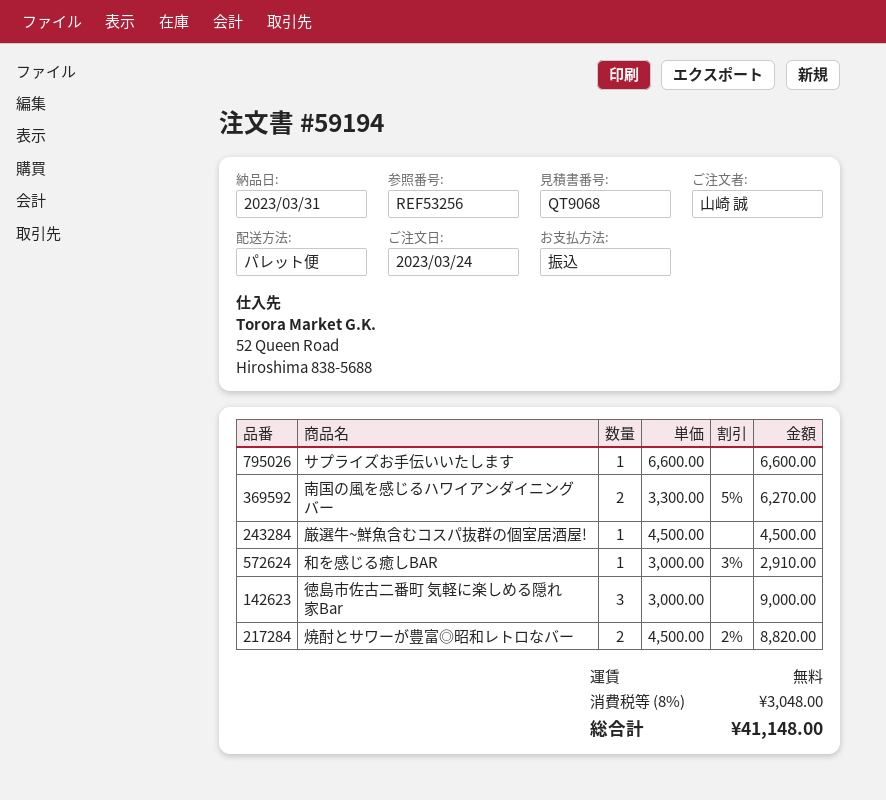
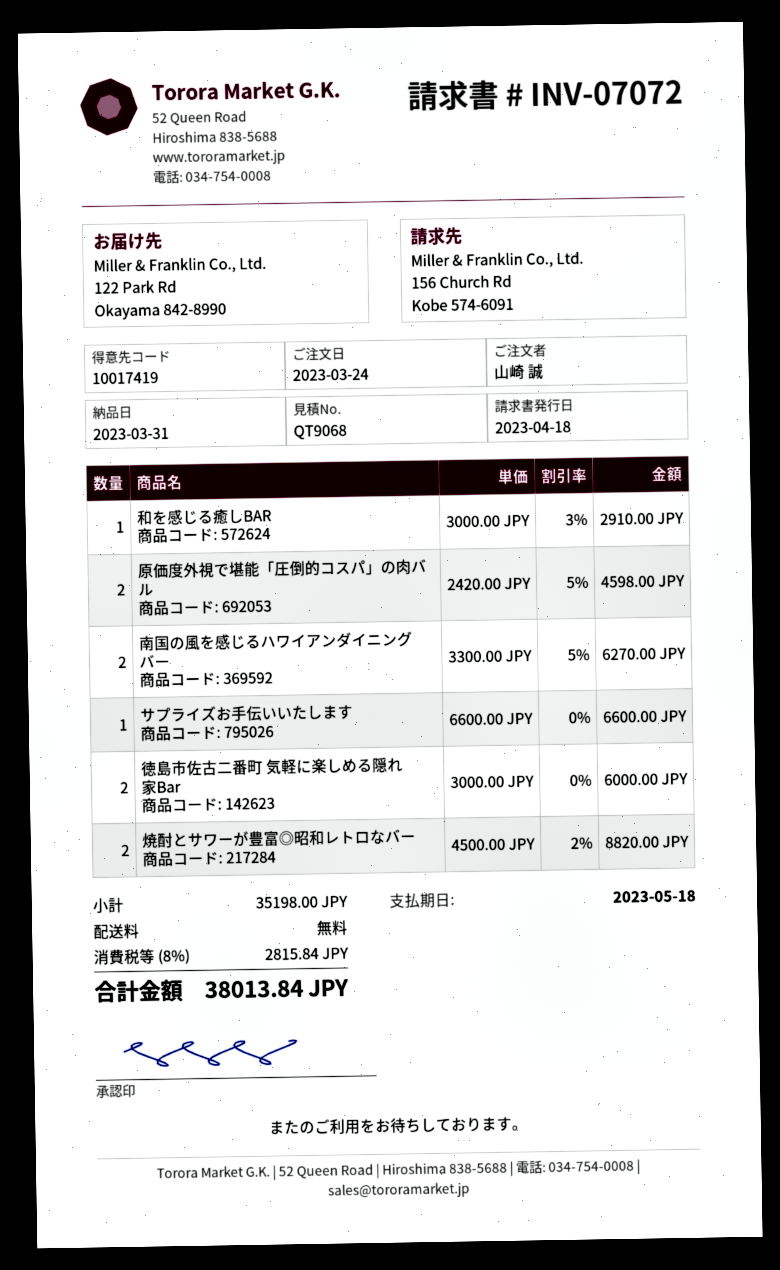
厳選牛~鮮魚含むコスパ抜群の個室居酒屋!: 1 x 4500.00 = 4500.00 -> none
徳島市佐古二番町 気軽に楽しめる隠れ家Bar: 3 x 3000.00 = 9000.00 -> 2 x 3000.00 = 6000.00
原価度外視で堪能「圧倒的コスパ」の肉バル: none -> 2 x 2420.00 - 5% = 4598.00
tax: 8% = 3048.00 -> 8% = 2815.84
total: 41148.00 -> 38013.84

